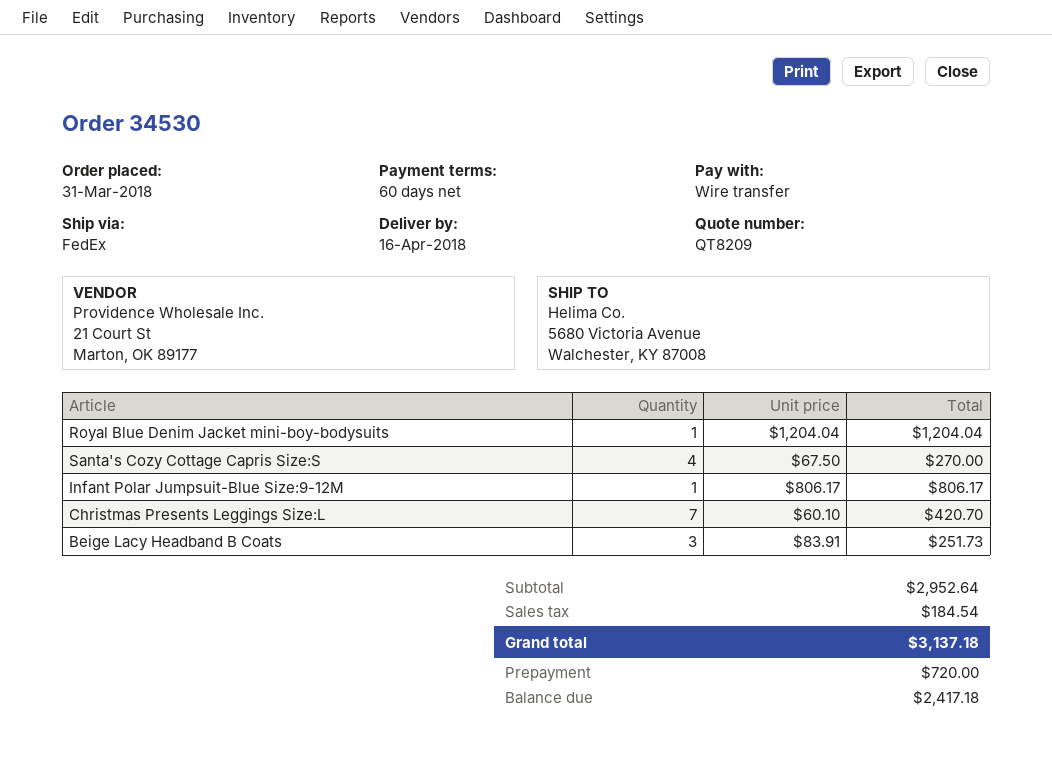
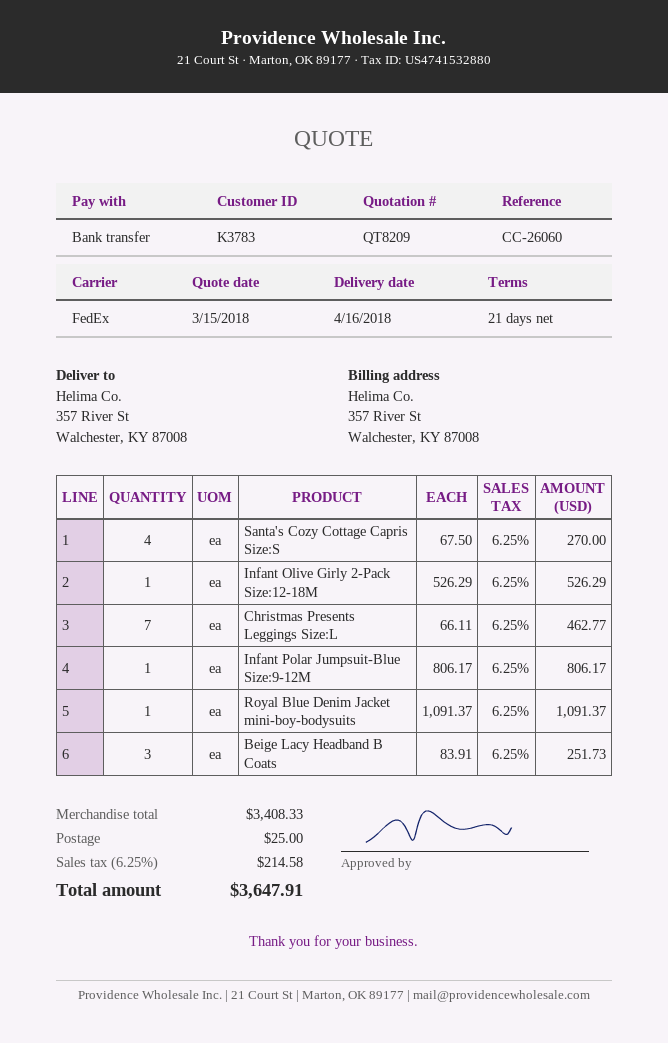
payment terms: 60 days -> 21 days
ship to: 5680 Victoria Avenue, Walchester, KY 87008 -> 357 River St, Walchester, KY 87008
Royal Blue Denim Jacket mini-boy-bodysuits: 1 x 1204.04 = 1204.04 -> 1 x 1091.37 = 1091.37
Christmas Presents Leggings Size:L: 7 x 60.10 = 420.70 -> 7 x 66.11 = 462.77
Infant Olive Girly 2-Pack Size:12-18M: none -> 1 x 526.29 = 526.29
subtotal: 2952.64 -> 3408.33
shipping: none -> 25.00
tax: 184.54 -> 214.58
total: 3137.18 -> 3647.91

